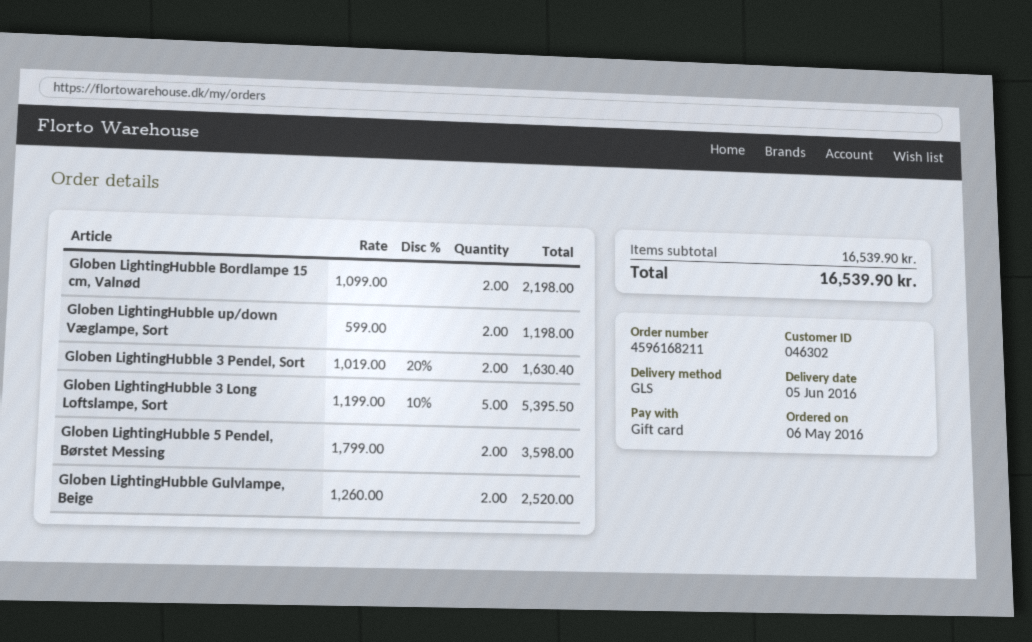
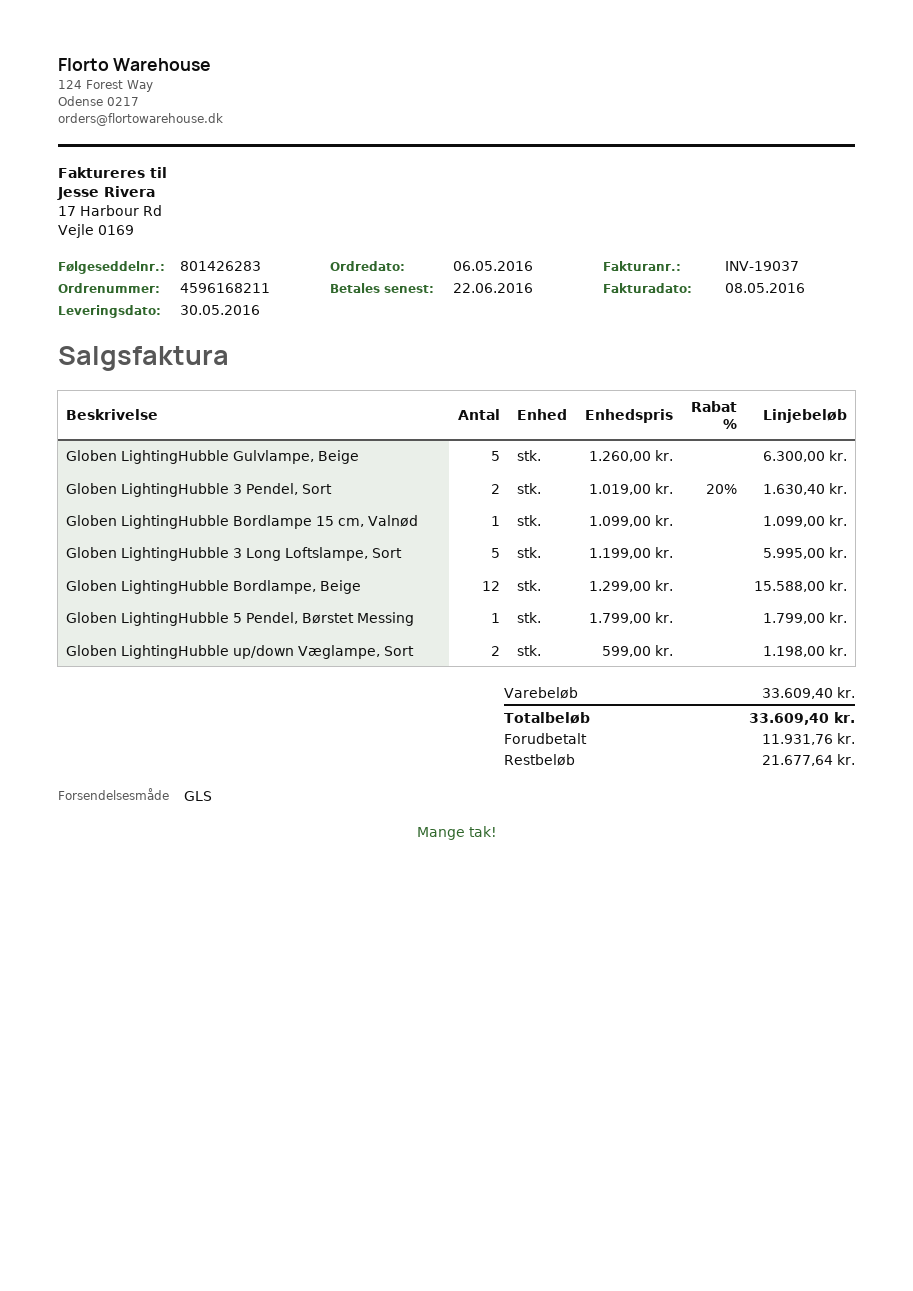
delivery date: 2016-06-05 -> 2016-05-30
Globen LightingHubble Bordlampe 15 cm, Valnød: 2 x 1099.00 = 2198.00 -> 1 x 1099.00 = 1099.00
Globen LightingHubble 3 Long Loftslampe, Sort: 5 x 1199.00 - 10% = 5395.50 -> 5 x 1199.00 = 5995.00
Globen LightingHubble 5 Pendel, Børstet Messing: 2 x 1799.00 = 3598.00 -> 1 x 1799.00 = 1799.00
Globen LightingHubble Gulvlampe, Beige: 2 x 1260.00 = 2520.00 -> 5 x 1260.00 = 6300.00
Globen LightingHubble Bordlampe, Beige: none -> 12 x 1299.00 = 15588.00
subtotal: 16539.90 -> 33609.40
total: 16539.90 -> 33609.40

